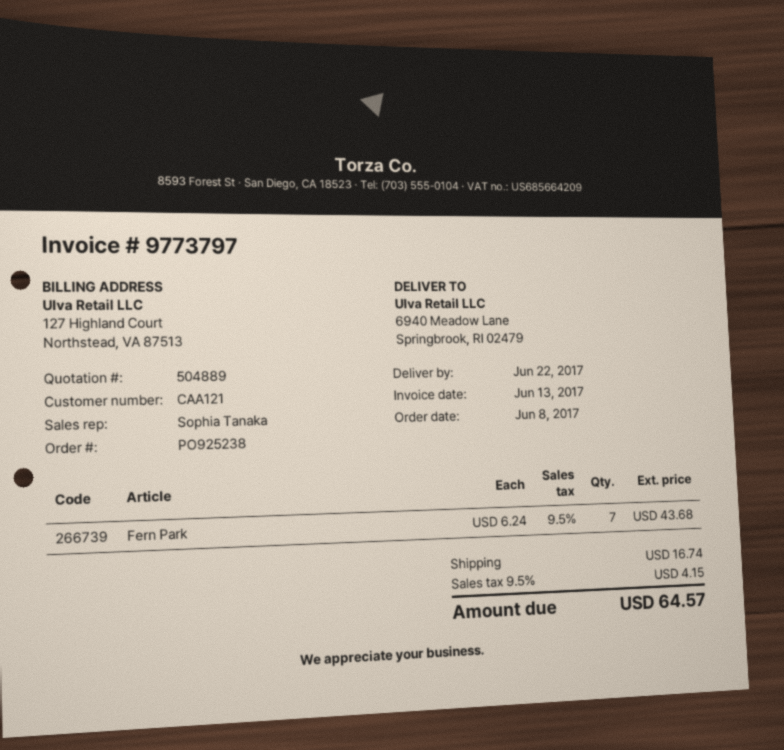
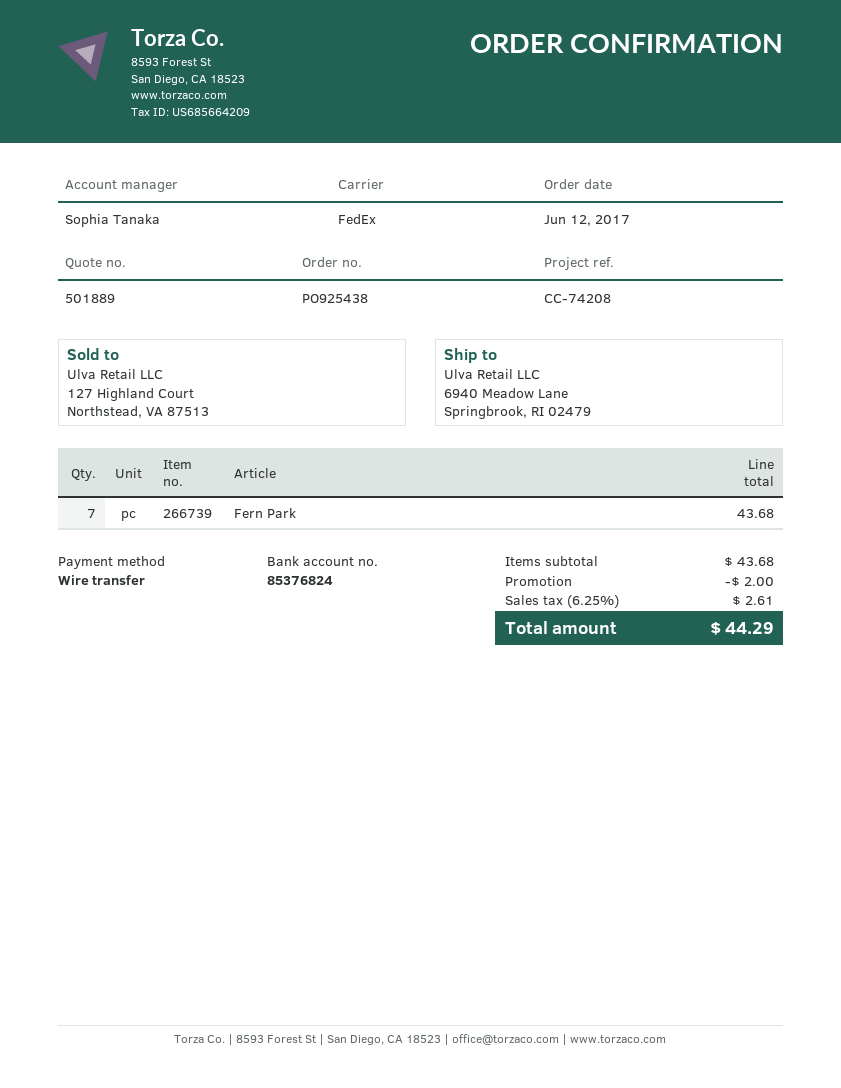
quote number: 504889 -> 501889
order number: PO925238 -> PO925438
order date: 2017-06-08 -> 2017-06-12
discount: none -> 2.00
shipping: 16.74 -> none
tax: 9.5% = 4.15 -> 6.25% = 2.61
total: 64.57 -> 44.29

